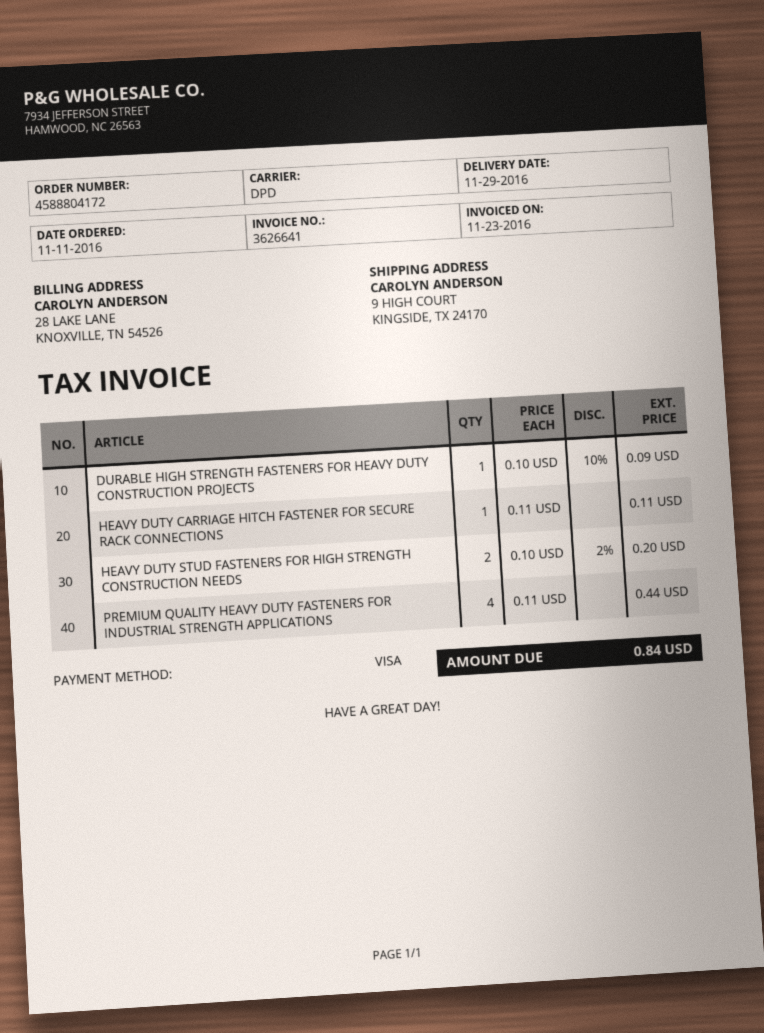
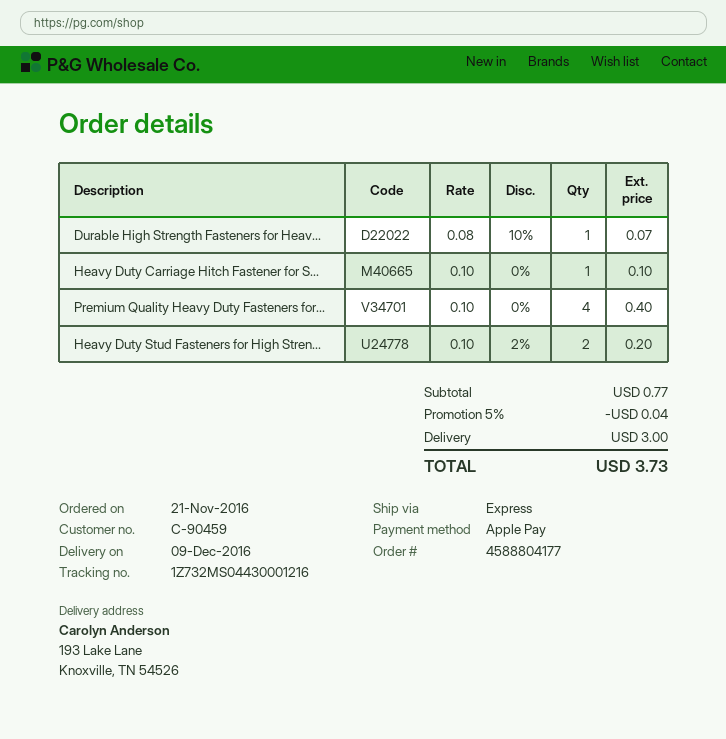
order number: 4588804172 -> 4588804177
order date: 2016-11-11 -> 2016-11-21
delivery date: 2016-11-29 -> 2016-12-09
payment method: Visa -> Apple Pay
shipping method: DPD -> express
ship to: 9 HIGH COURT, KINGSIDE, TX 24170 -> 193 Lake Lane, Knoxville, TN 54526
DURABLE HIGH STRENGTH FASTENERS FOR HEAVY DUTY CONSTRUCTION PROJECTS: 1 x 0.10 - 10% = 0.09 -> 1 x 0.08 - 10% = 0.07
HEAVY DUTY CARRIAGE HITCH FASTENER FOR SECURE RACK CONNECTIONS: 1 x 0.11 = 0.11 -> 1 x 0.10 = 0.10
PREMIUM QUALITY HEAVY DUTY FASTENERS FOR INDUSTRIAL STRENGTH APPLICATIONS: 4 x 0.11 = 0.44 -> 4 x 0.10 = 0.40
discount: none -> 5% = 0.04
shipping: none -> 3.00
total: 0.84 -> 3.73

